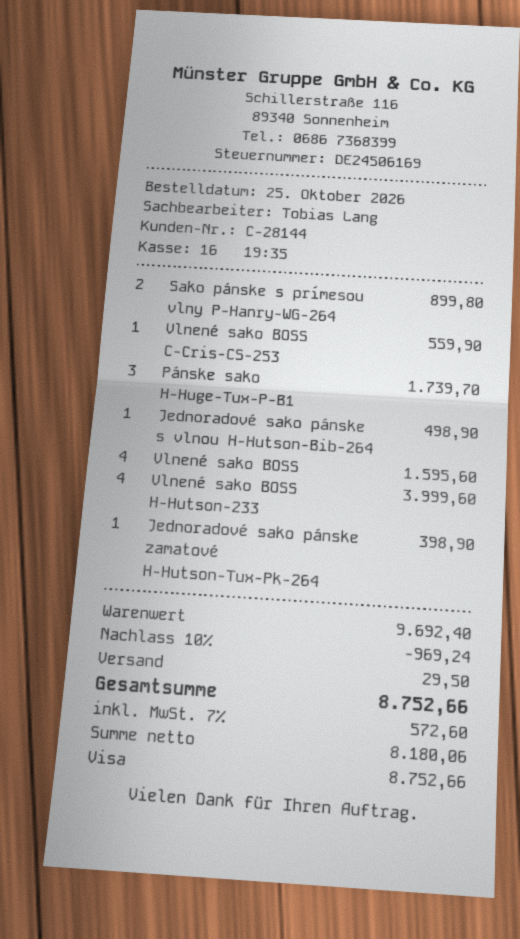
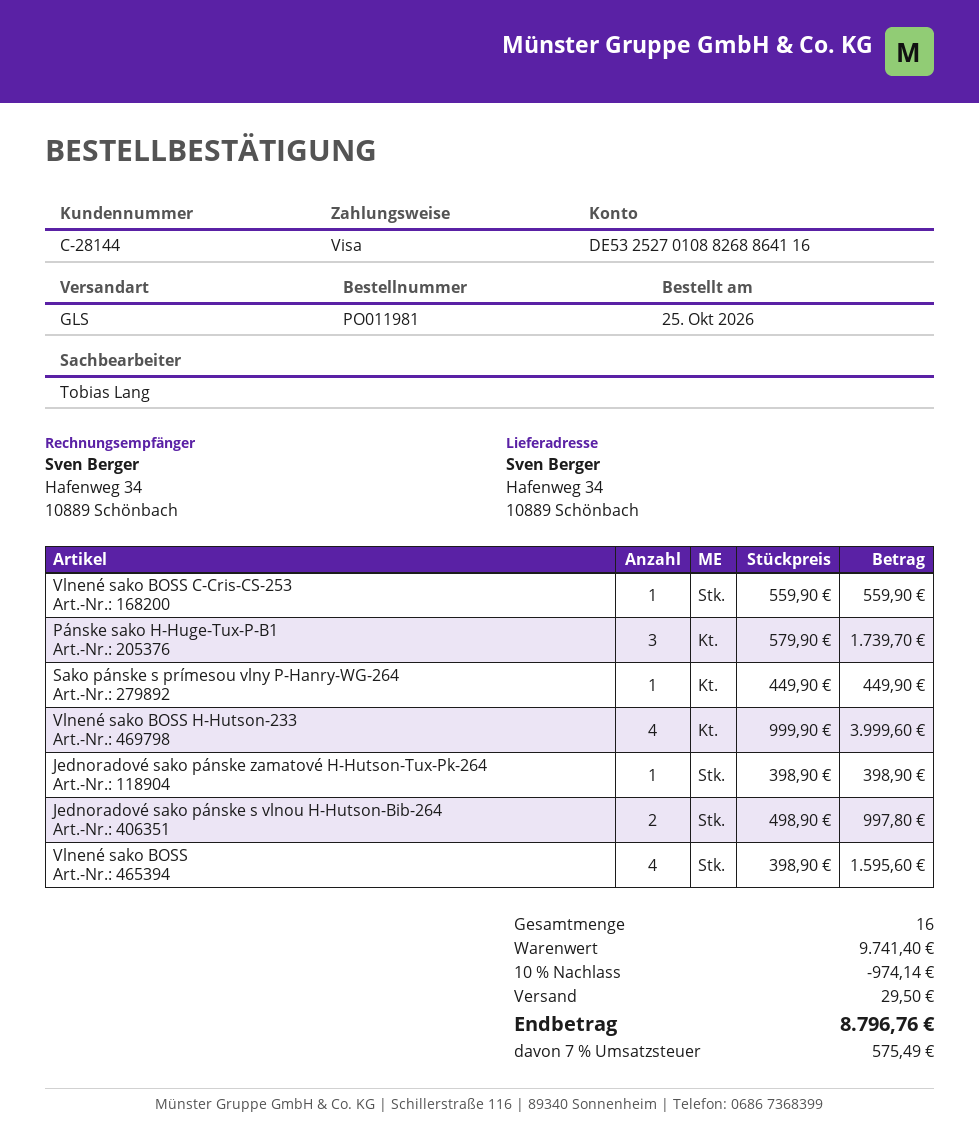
Sako pánske s prímesou vlny P-Hanry-WG-264: 2 for 899.80 -> 1 for 449.90
Jednoradové sako pánske s vlnou H-Hutson-Bib-264: 1 for 498.90 -> 2 for 997.80
subtotal: 9692.40 -> 9741.40
discount: 10% = 969.24 -> 10% = 974.14
tax: 7% = 572.60 -> 7% = 575.49
total: 8752.66 -> 8796.76

